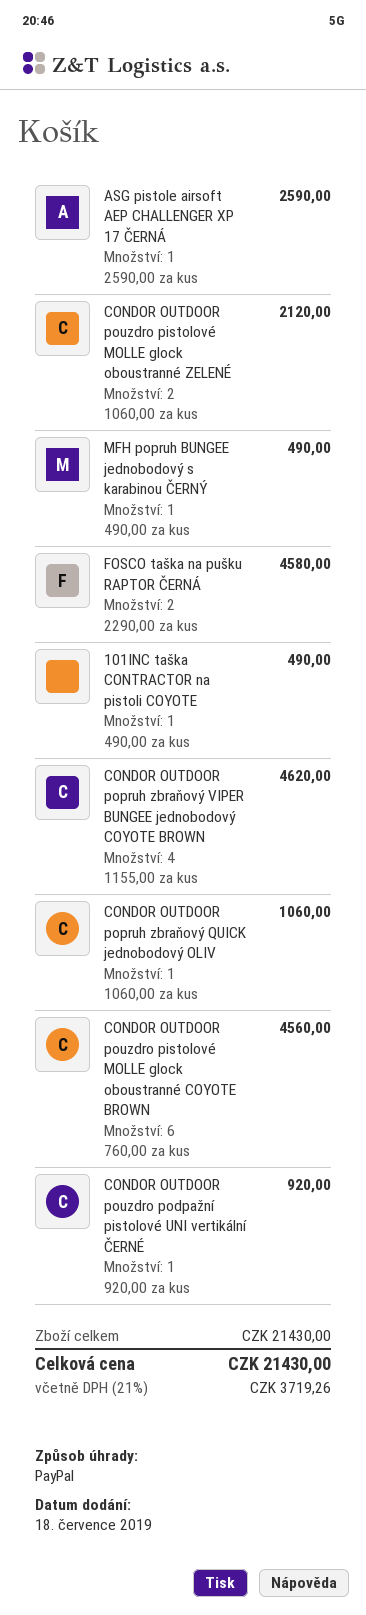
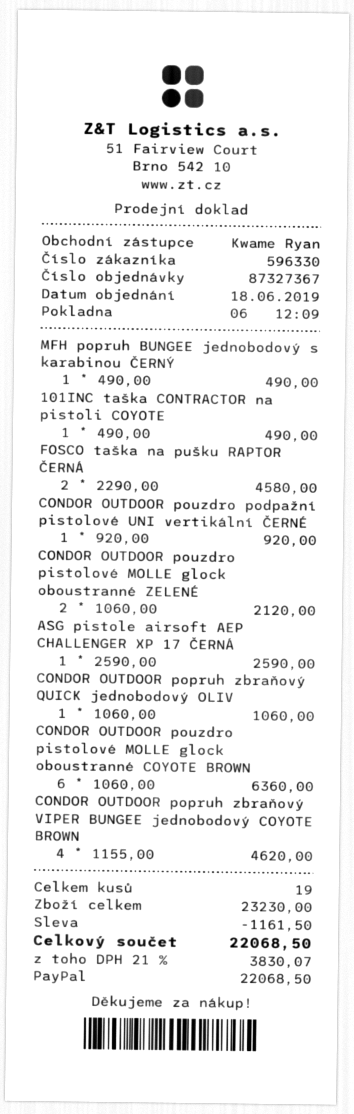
CONDOR OUTDOOR pouzdro pistolové MOLLE glock oboustranné COYOTE BROWN: 6 x 760.00 = 4560.00 -> 6 x 1060.00 = 6360.00
subtotal: 21430.00 -> 23230.00
discount: none -> 1161.50
tax: 21% = 3719.26 -> 21% = 3830.07
total: 21430.00 -> 22068.50

